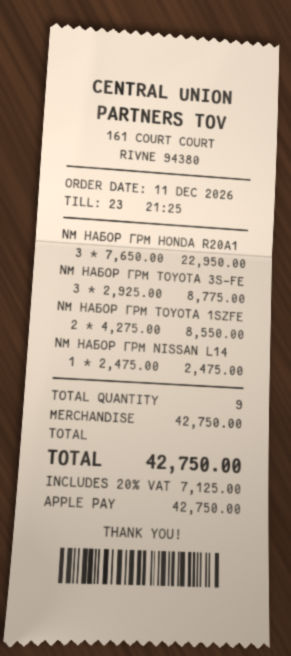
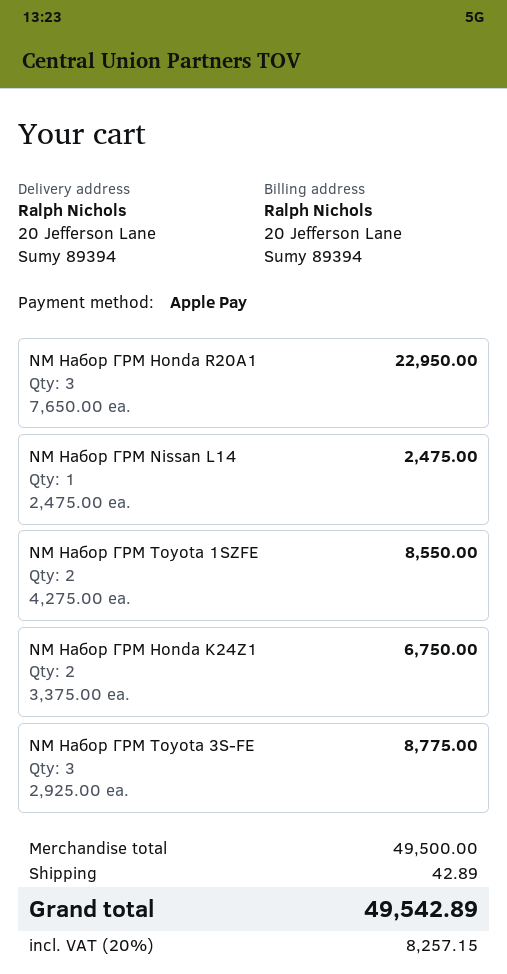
NM Набор ГРМ Honda K24Z1: none -> 2 x 3375.00 = 6750.00
subtotal: 42750.00 -> 49500.00
shipping: none -> 42.89
tax: 20% = 7125.00 -> 20% = 8257.15
total: 42750.00 -> 49542.89

